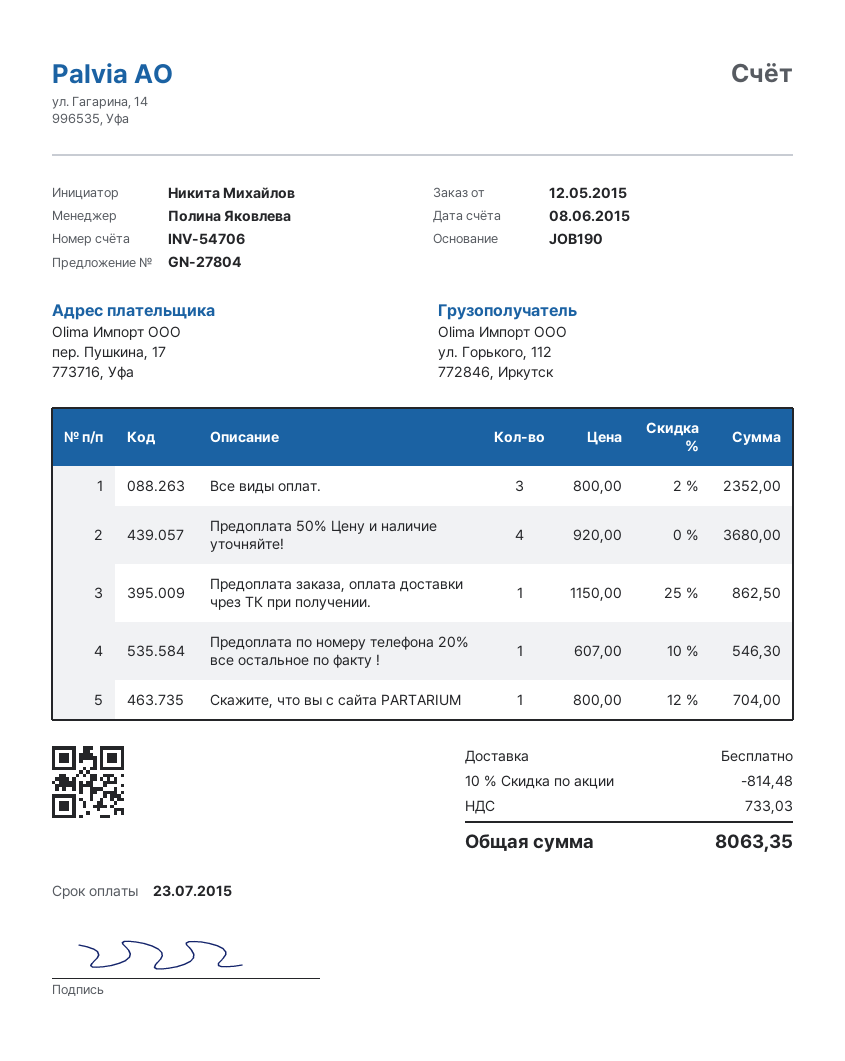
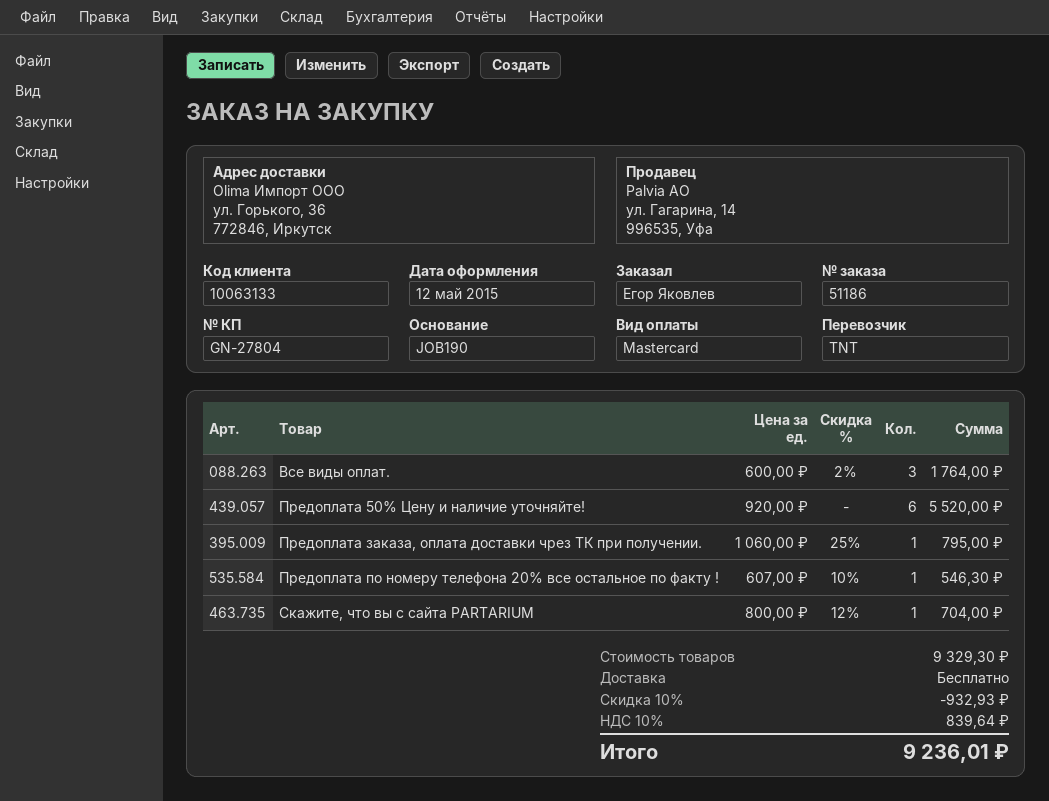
ordered by: Никита Михайлов -> Егор Яковлев
ship to: ул. Горького, 112, 772846, Иркутск -> ул. Горького, 36, 772846, Иркутск
Все виды оплат.: 3 x 800.00 - 2% = 2352.00 -> 3 x 600.00 - 2% = 1764.00
Предоплата 50% Цену и наличие уточняйте!: 4 x 920.00 = 3680.00 -> 6 x 920.00 = 5520.00
Предоплата заказа, оплата доставки чрез ТК при получении.: 1 x 1150.00 - 25% = 862.50 -> 1 x 1060.00 - 25% = 795.00
discount: 10% = 814.48 -> 10% = 932.93
tax: 733.03 -> 839.64
total: 8063.35 -> 9236.01

